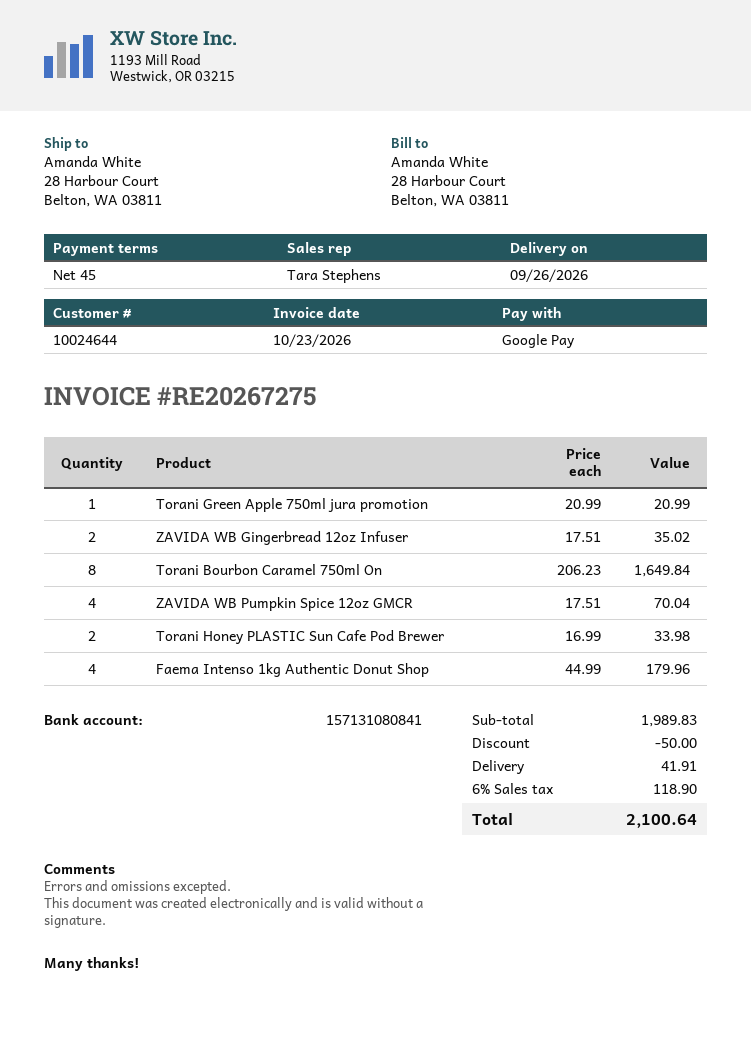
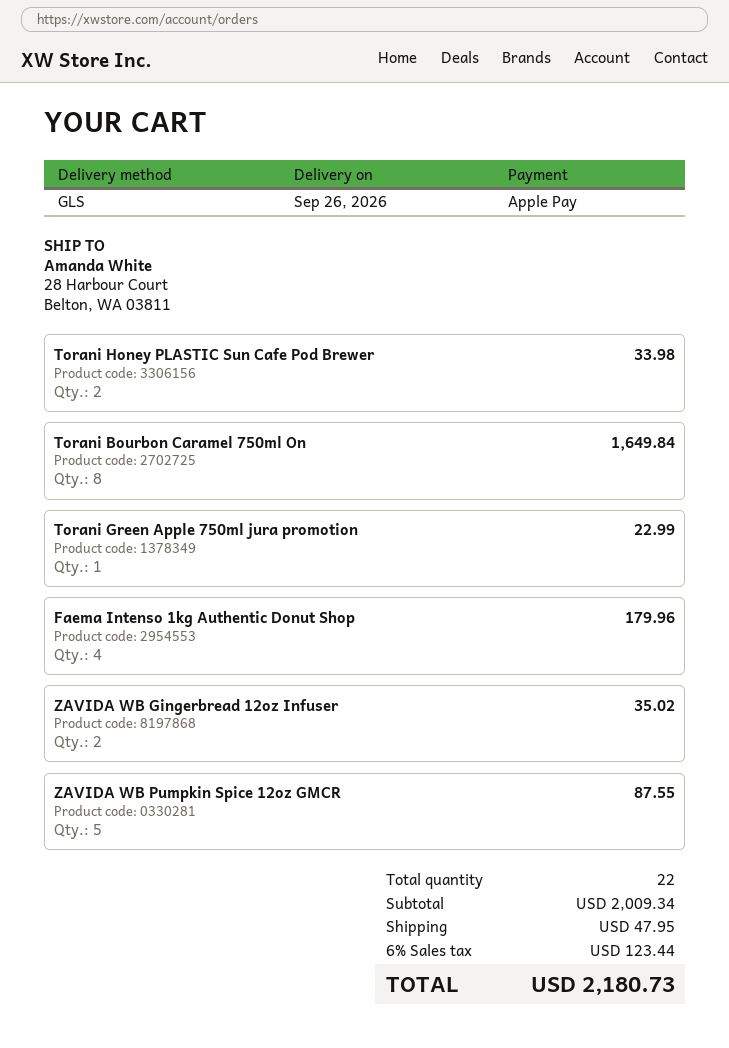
payment method: Google Pay -> Apple Pay
Torani Green Apple 750ml jura promotion: 1 for 20.99 -> 1 for 22.99
ZAVIDA WB Pumpkin Spice 12oz GMCR: 4 for 70.04 -> 5 for 87.55
subtotal: 1989.83 -> 2009.34
discount: 50.00 -> none
shipping: 41.91 -> 47.95
tax: 6% = 118.90 -> 6% = 123.44
total: 2100.64 -> 2180.73

